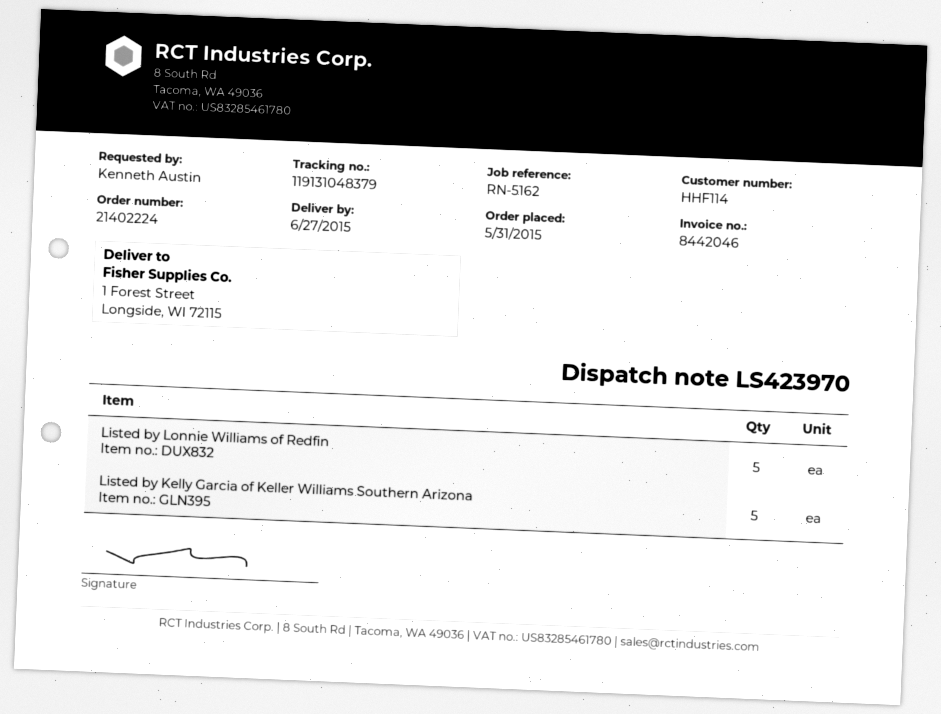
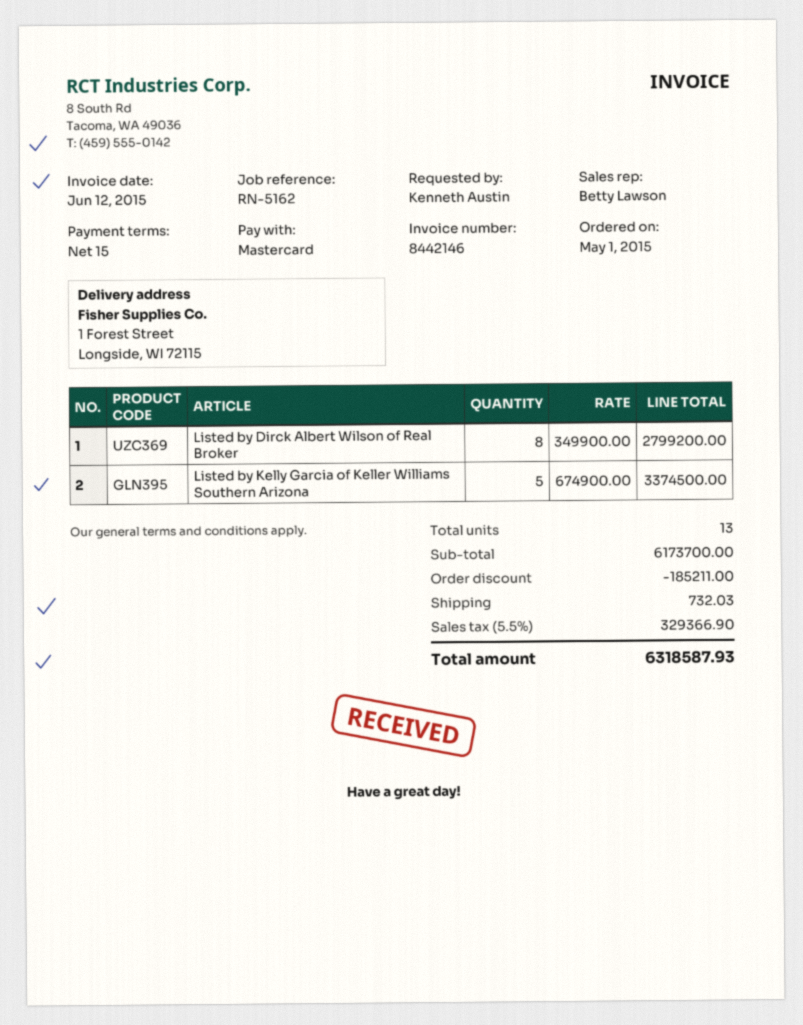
order date: 2015-05-31 -> 2015-05-01
invoice number: 8442046 -> 8442146
Listed by Lonnie Williams of Redfin: 5 -> none
Listed by Dirck Albert Wilson of Real Broker: none -> 8

